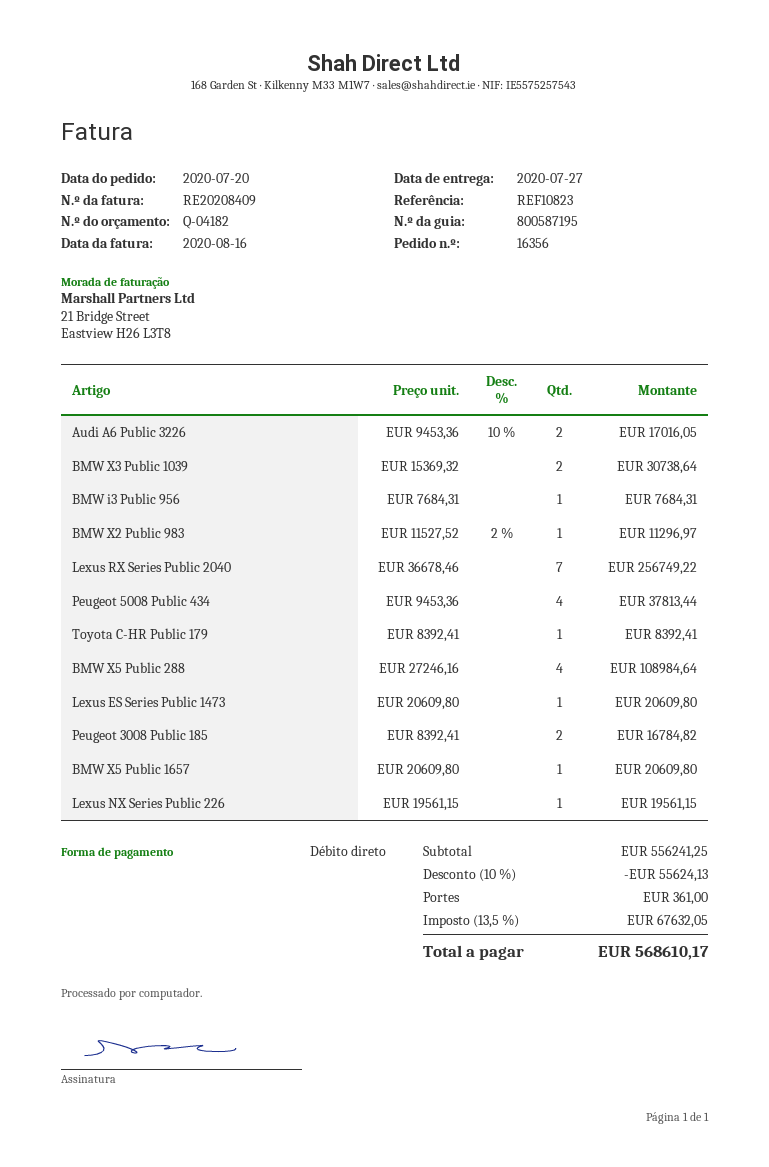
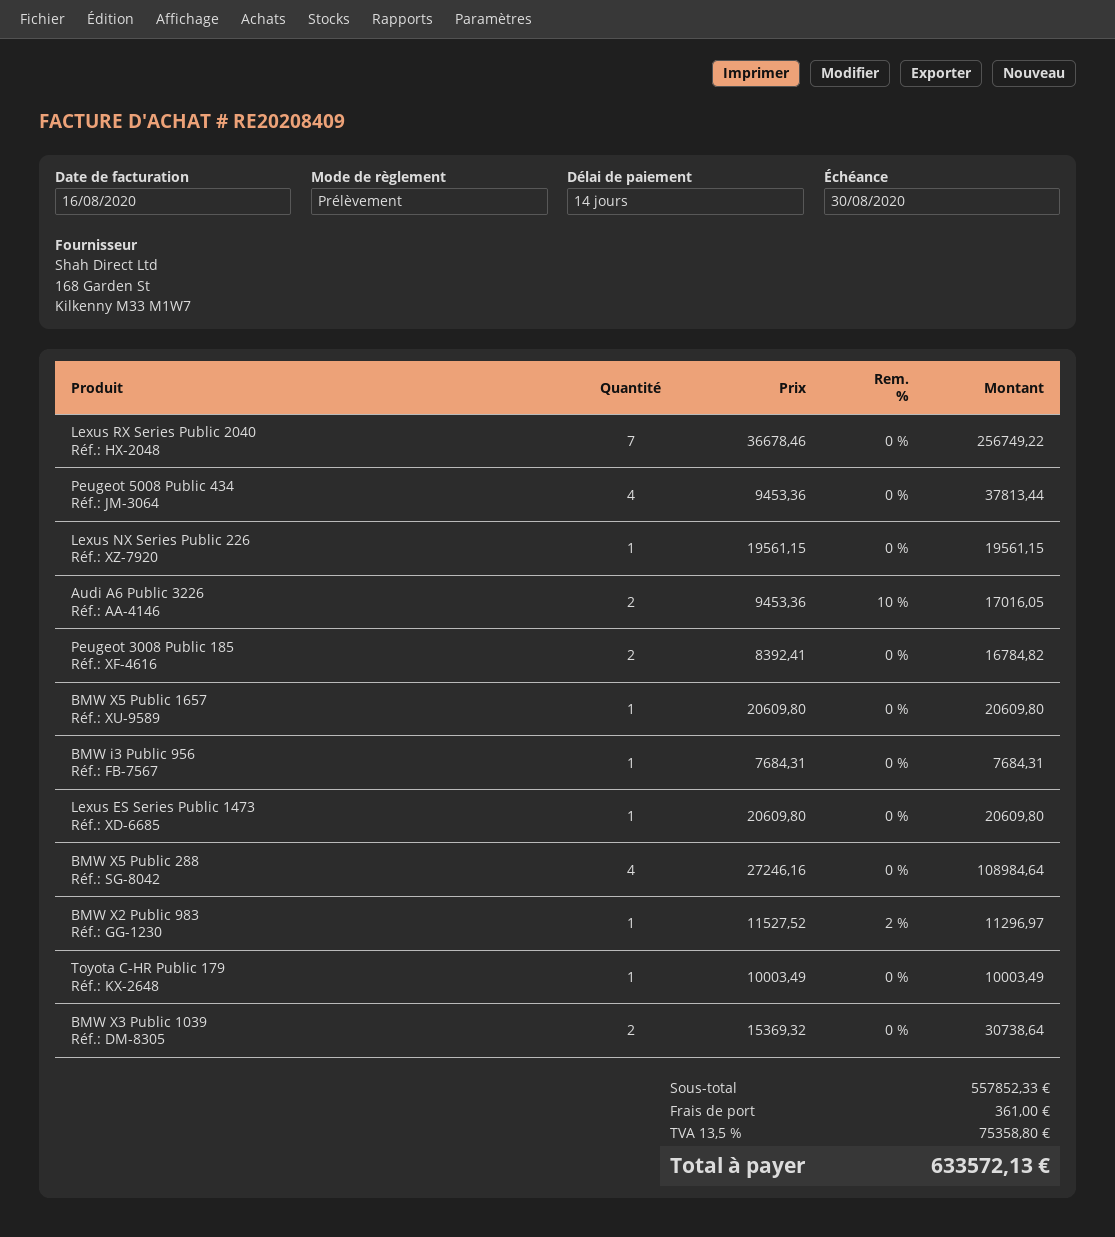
Toyota C-HR Public 179: 1 x 8392.41 = 8392.41 -> 1 x 10003.49 = 10003.49
subtotal: 556241.25 -> 557852.33
discount: 10% = 55624.13 -> none
tax: 13.5% = 67632.05 -> 13.5% = 75358.80
total: 568610.17 -> 633572.13

